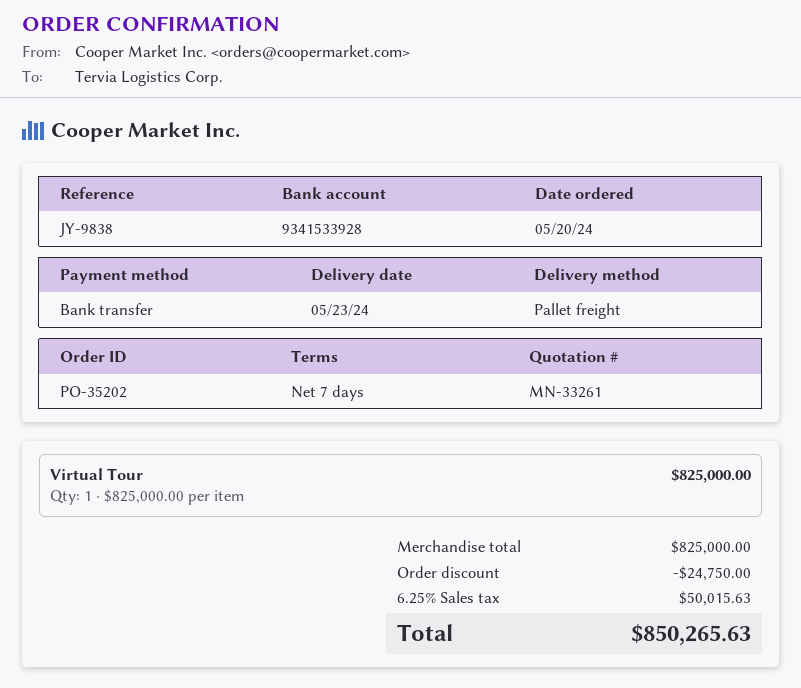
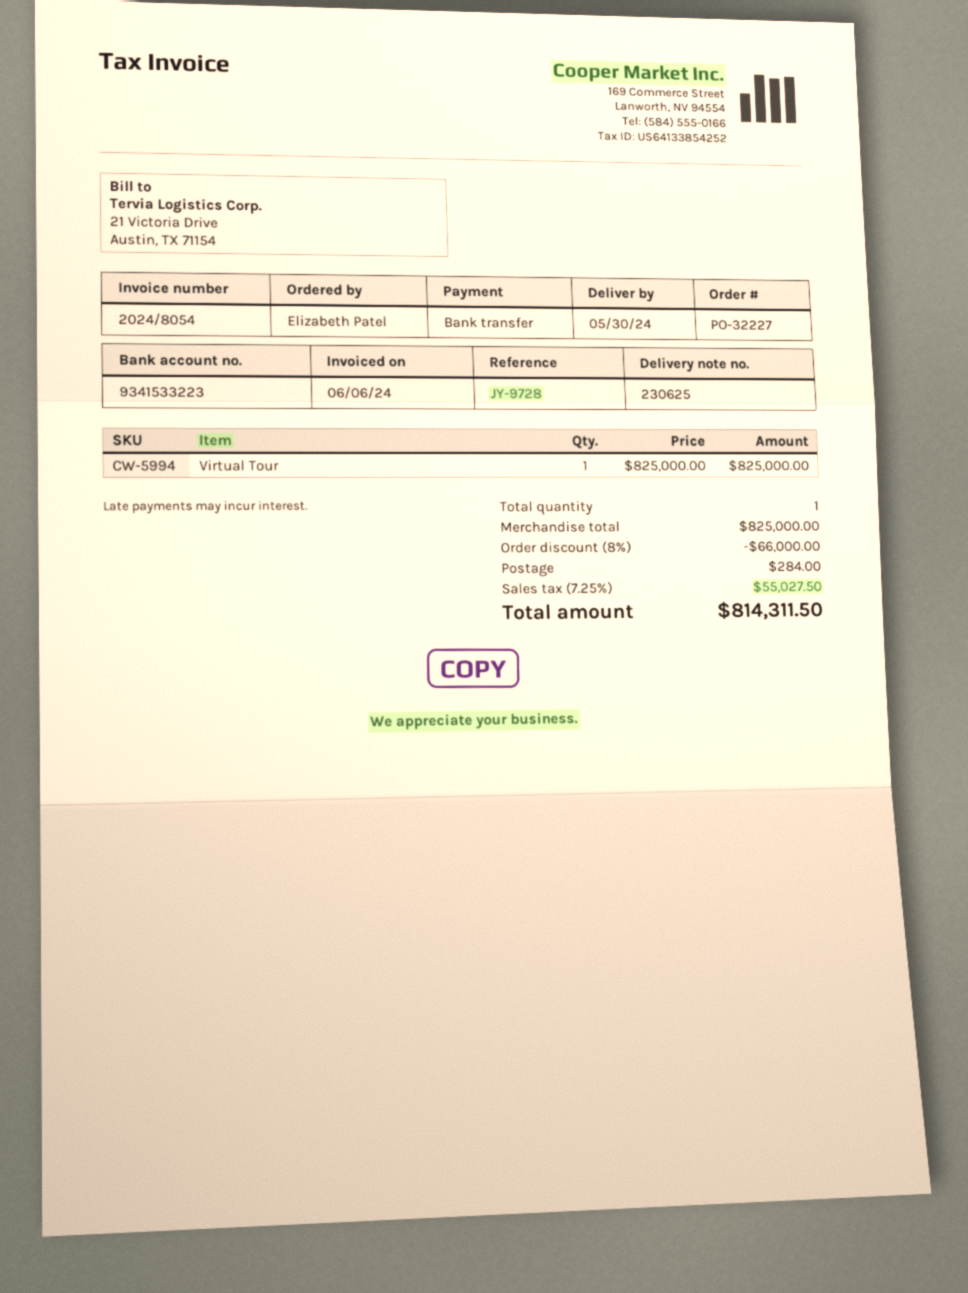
order number: PO-35202 -> PO-32227
delivery date: 2024-05-23 -> 2024-05-30
reference: JY-9838 -> JY-9728
bank account: 9341533928 -> 9341533223
discount: 24750.00 -> 66000.00
shipping: none -> 284.00
tax: 6.25% = 50015.63 -> 7.25% = 55027.50
total: 850265.63 -> 814311.50

